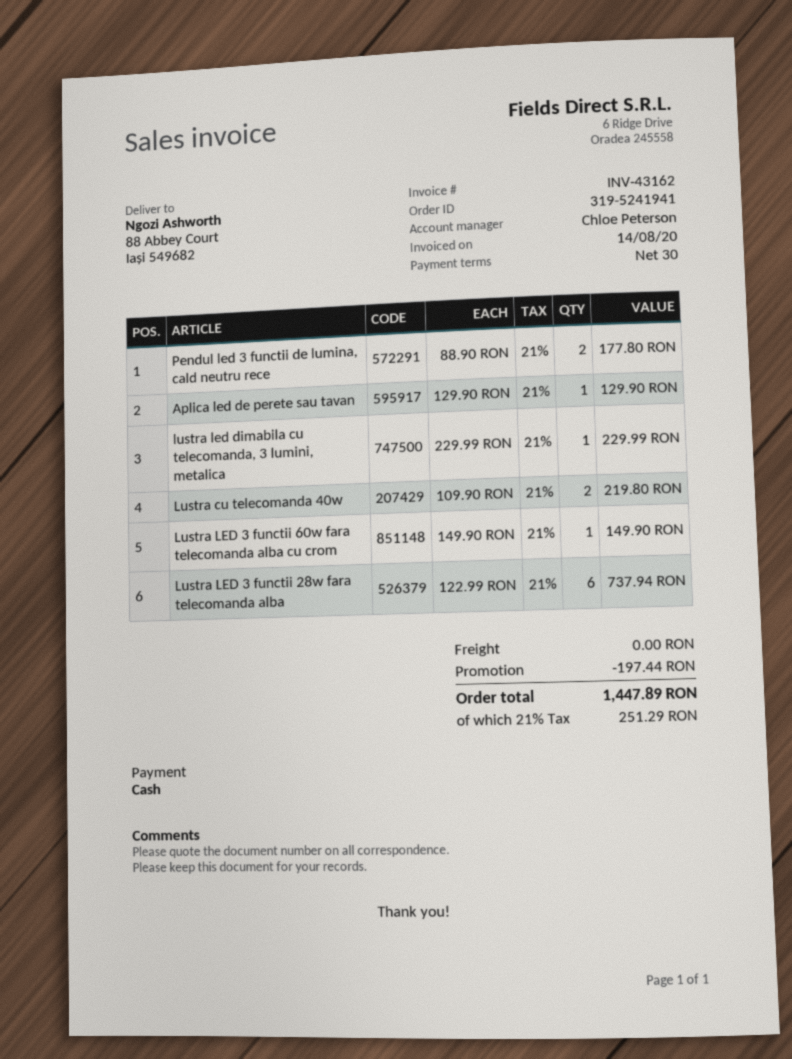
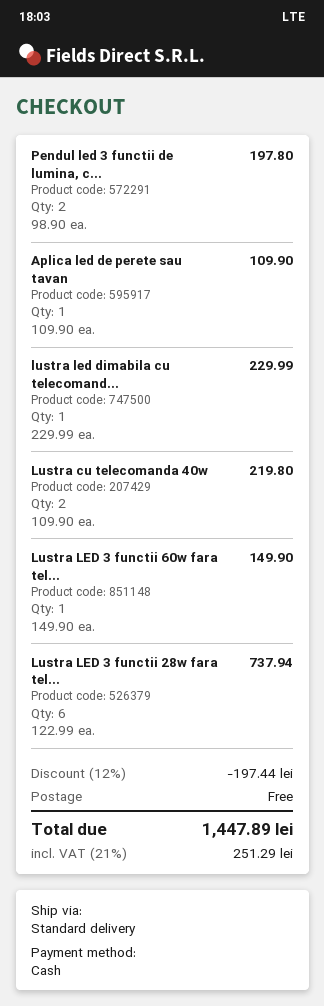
Pendul led 3 functii de lumina, cald neutru rece: 2 x 88.90 = 177.80 -> 2 x 98.90 = 197.80
Aplica led de perete sau tavan: 1 x 129.90 = 129.90 -> 1 x 109.90 = 109.90

